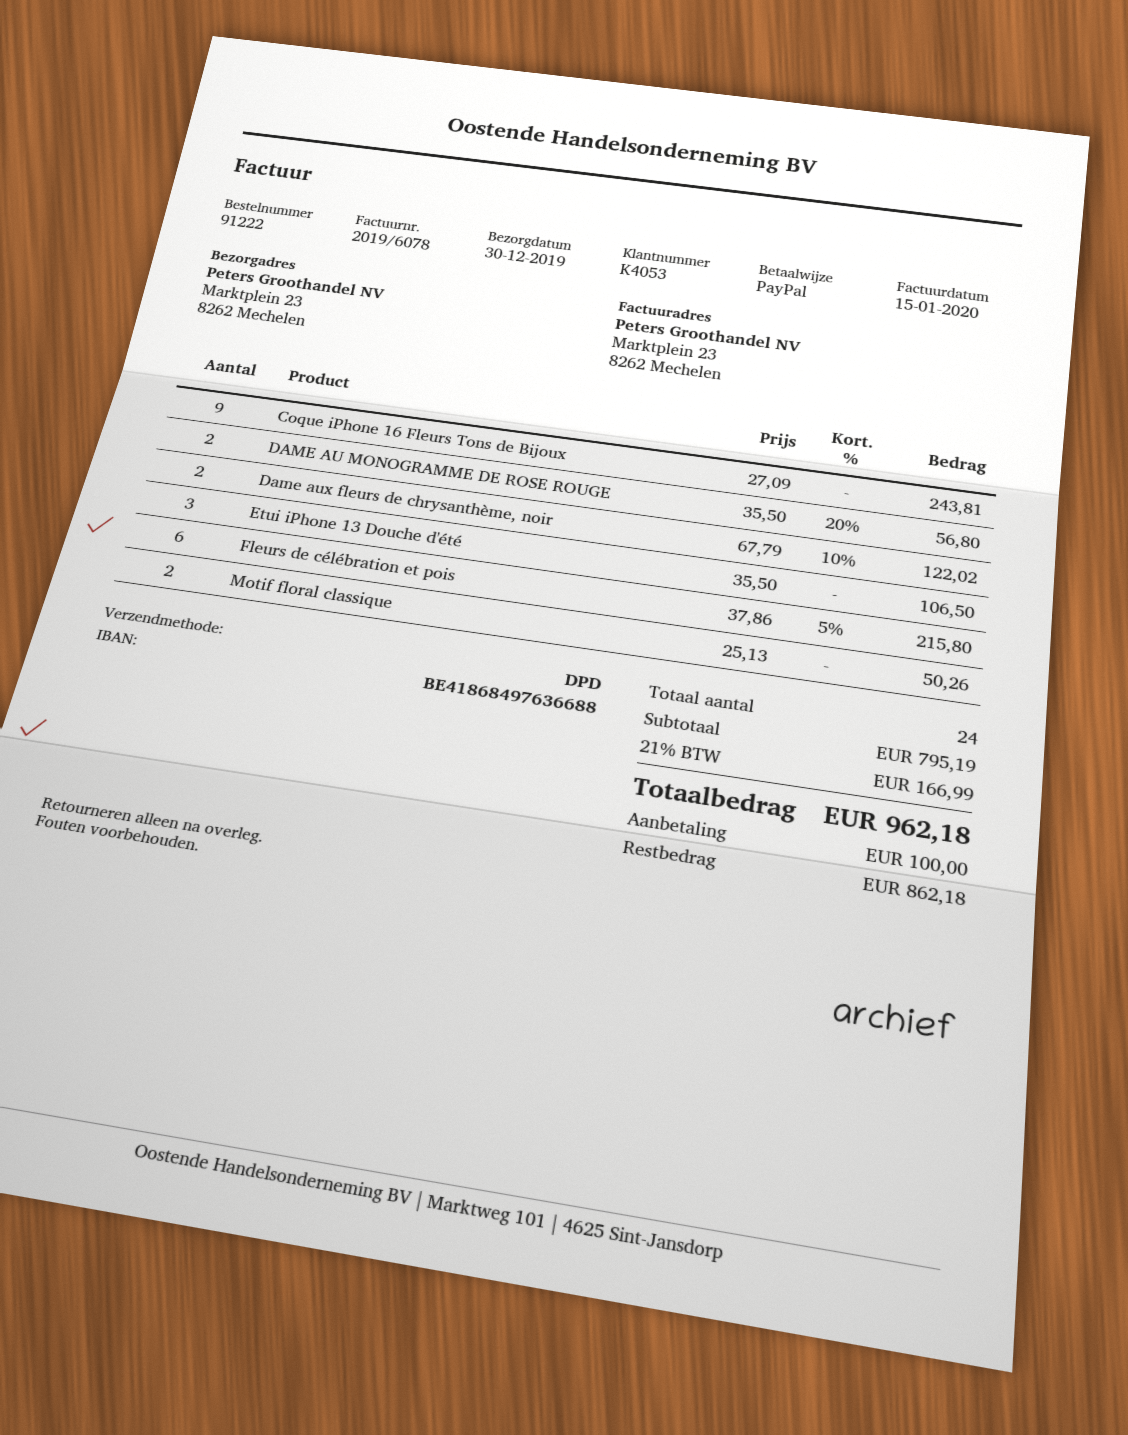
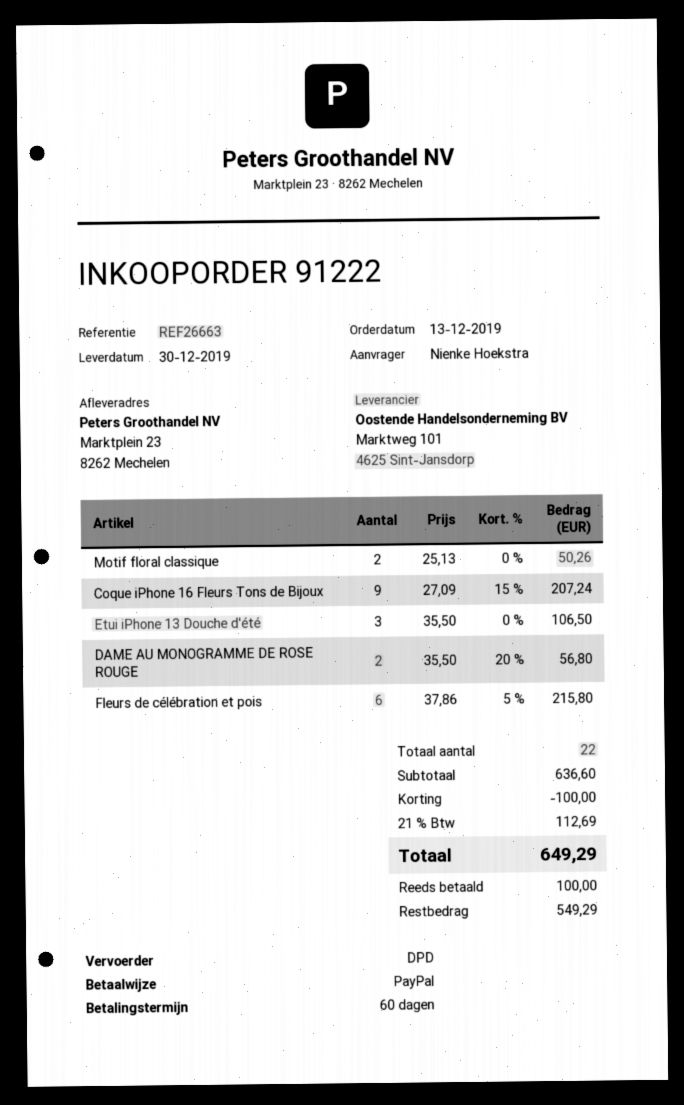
Coque iPhone 16 Fleurs Tons de Bijoux: 9 x 27.09 = 243.81 -> 9 x 27.09 - 15% = 207.24
Dame aux fleurs de chrysanthème, noir: 2 x 67.79 - 10% = 122.02 -> none
total quantity: 24 -> 22
subtotal: 795.19 -> 636.60
discount: none -> 100.00
tax: 21% = 166.99 -> 21% = 112.69
total: 962.18 -> 649.29
balance: 862.18 -> 549.29

